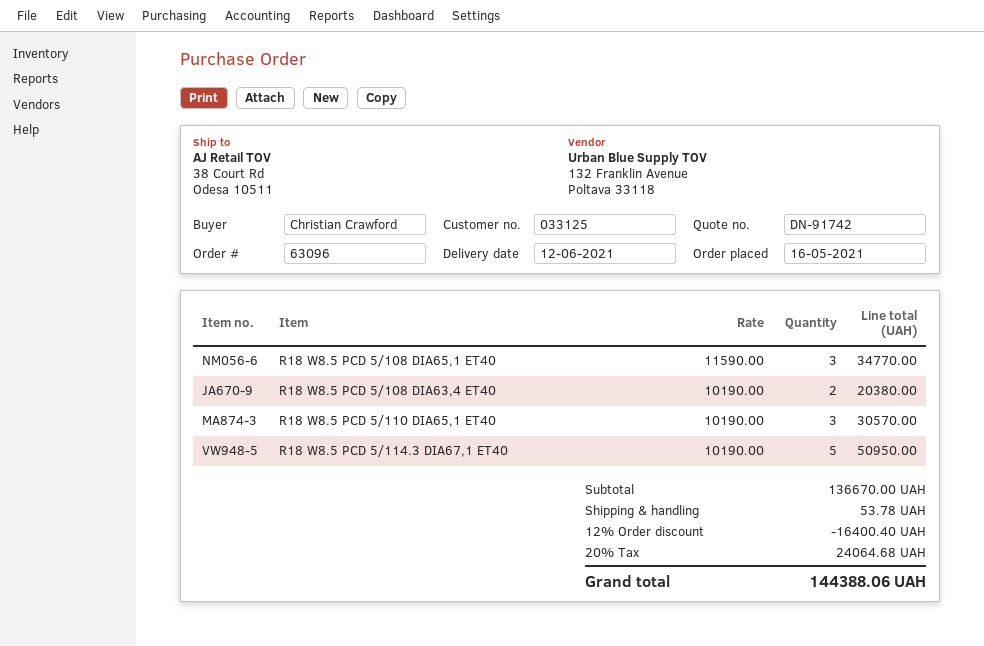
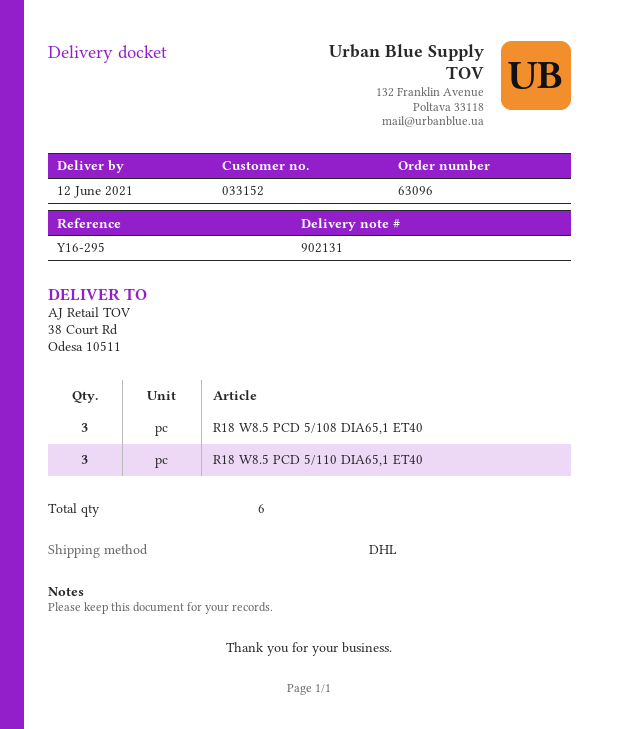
customer number: 033125 -> 033152
R18 W8.5 PCD 5/108 DIA63,4 ET40: 2 -> none
R18 W8.5 PCD 5/114.3 DIA67,1 ET40: 5 -> none

